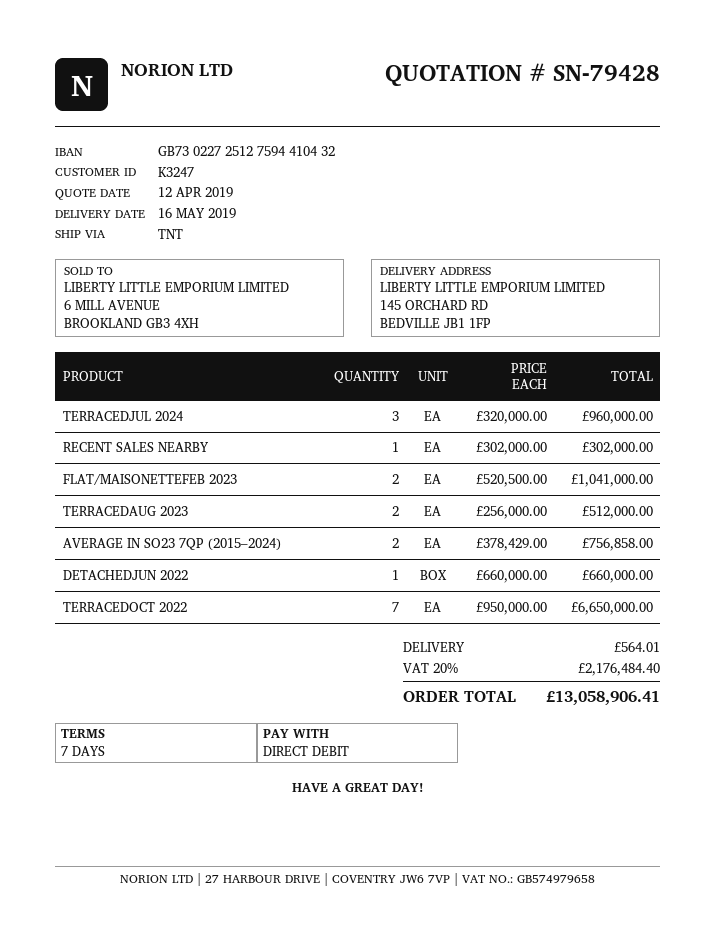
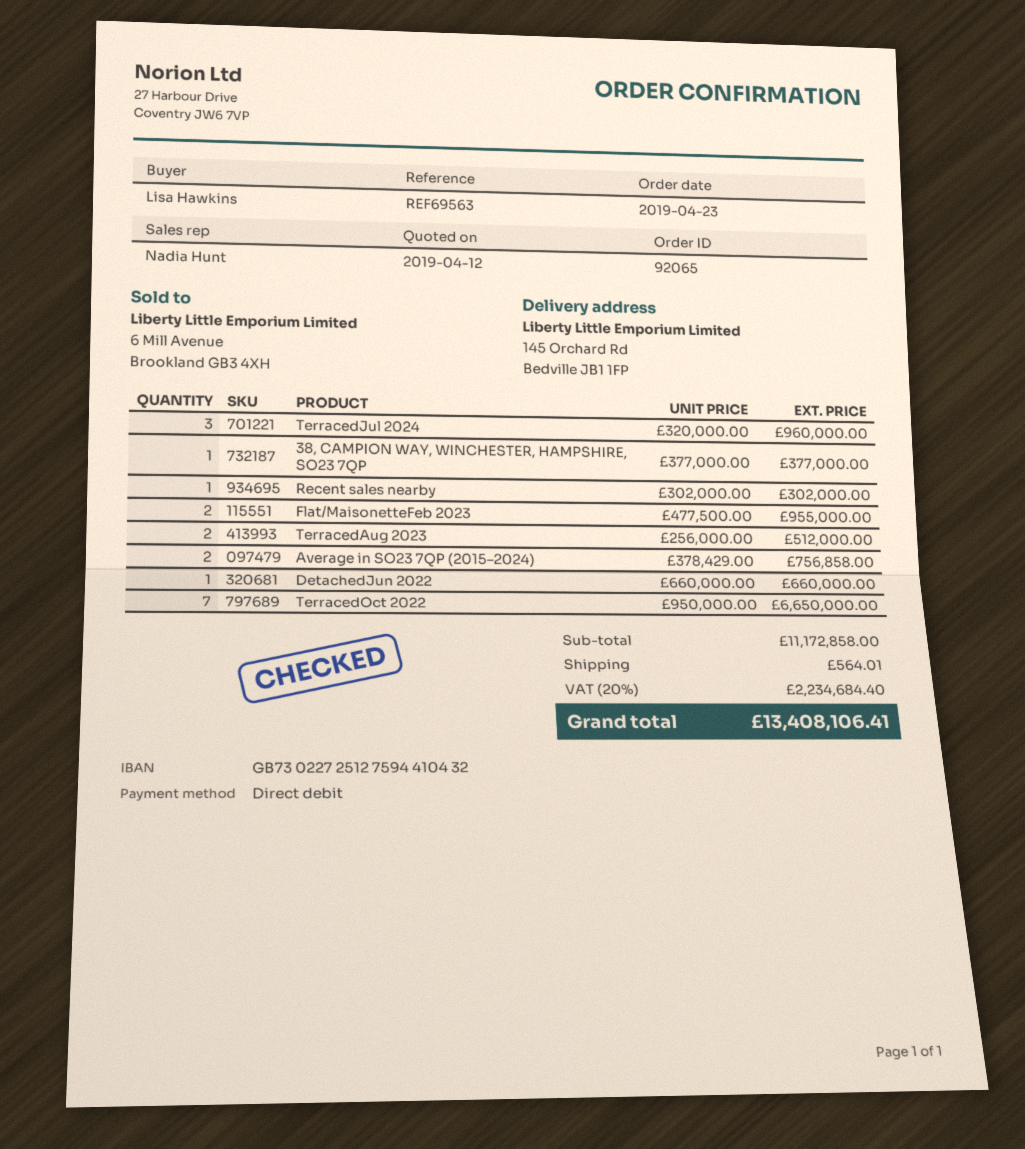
FLAT/MAISONETTEFEB 2023: 2 x 520500.00 = 1041000.00 -> 2 x 477500.00 = 955000.00
38, CAMPION WAY, WINCHESTER, HAMPSHIRE, SO23 7QP: none -> 1 x 377000.00 = 377000.00
tax: 20% = 2176484.40 -> 20% = 2234684.40
total: 13058906.41 -> 13408106.41

